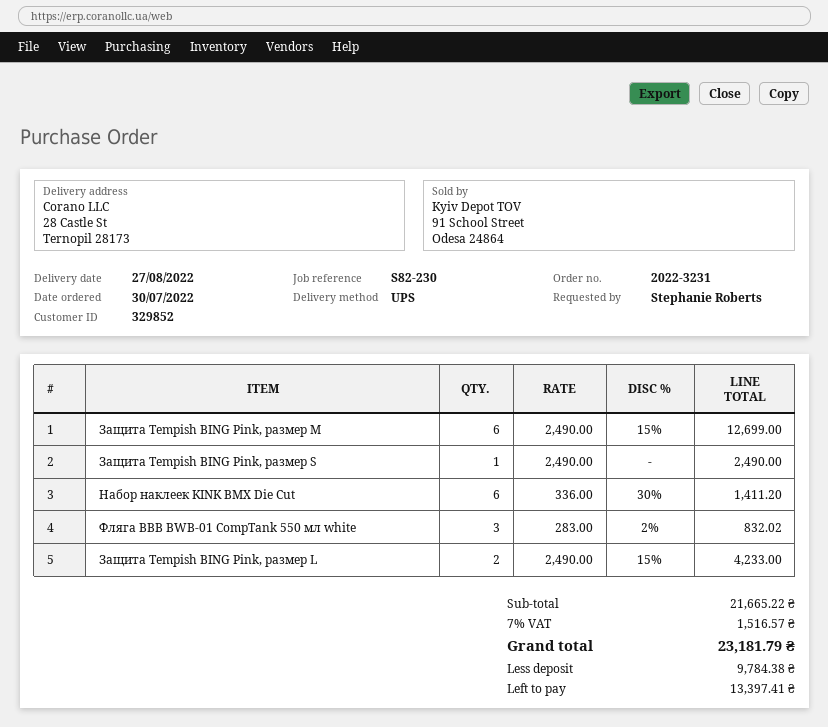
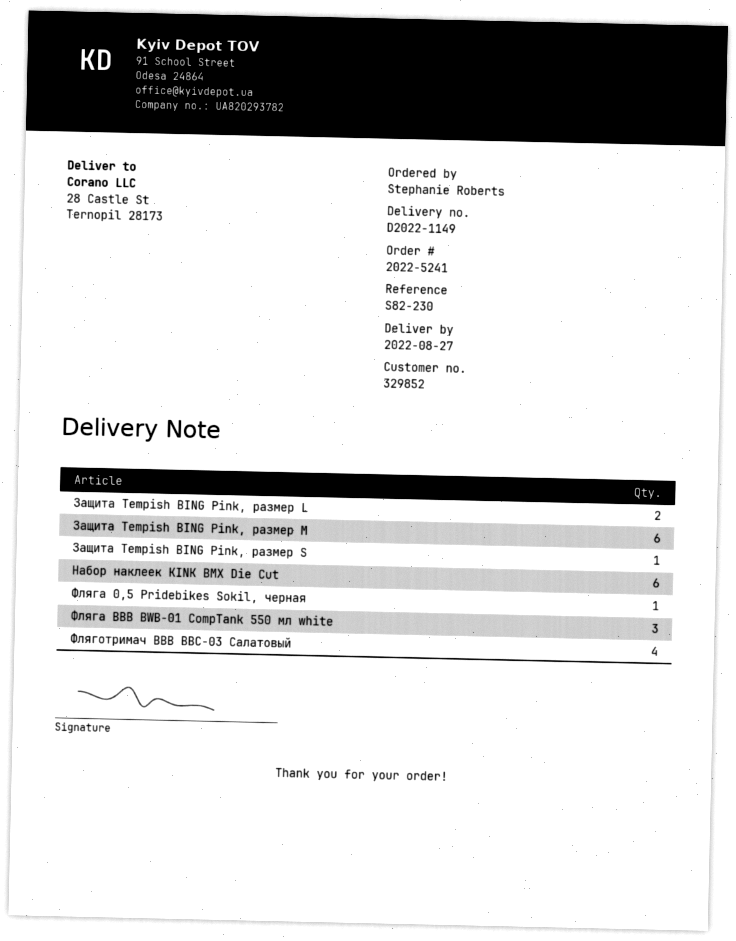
order number: 2022-3231 -> 2022-5241
Фляга 0,5 Pridebikes Sokil, черная: none -> 1
Фляготримач BBB BBC-03 Салатовый: none -> 4

